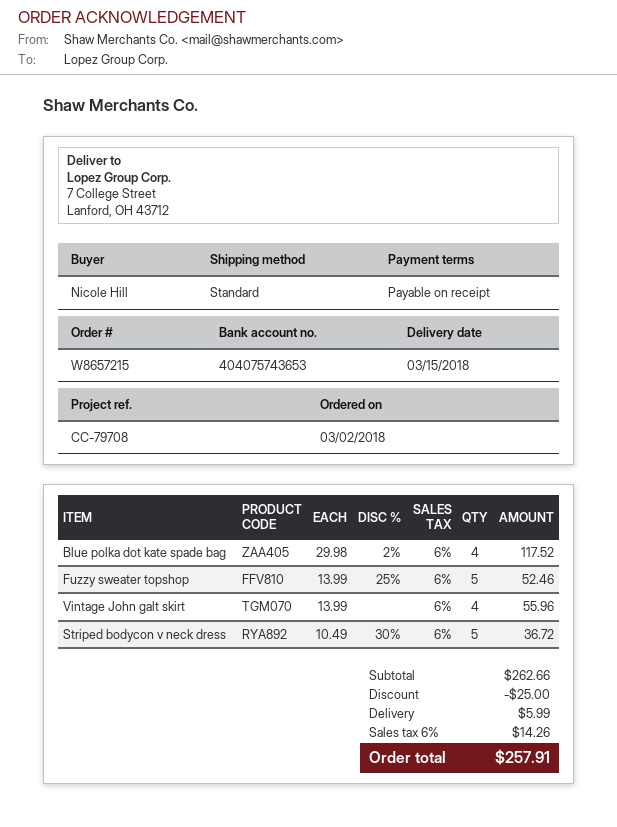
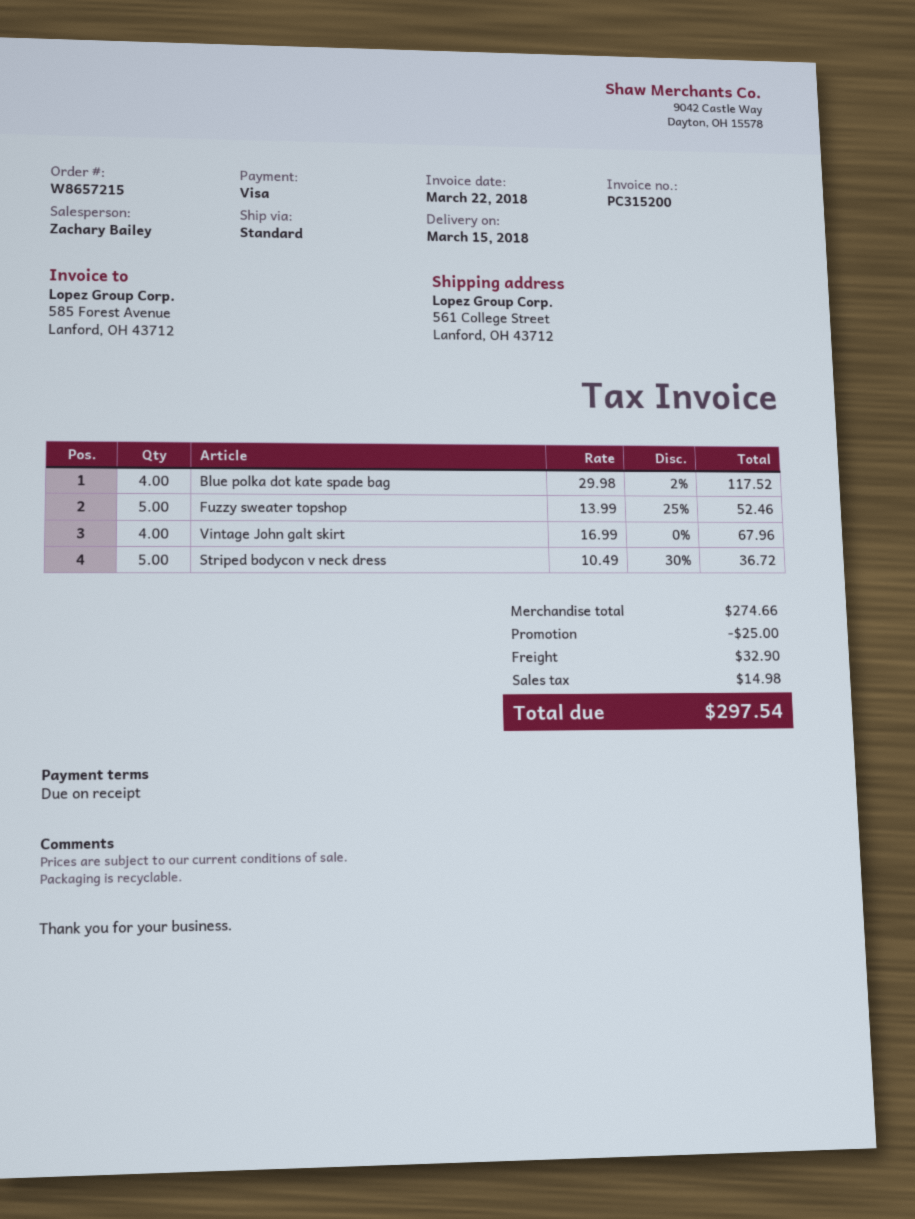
ship to: 7 College Street, Lanford, OH 43712 -> 561 College Street, Lanford, OH 43712
Vintage John galt skirt: 4 x 13.99 = 55.96 -> 4 x 16.99 = 67.96
subtotal: 262.66 -> 274.66
shipping: 5.99 -> 32.90
tax: 14.26 -> 14.98
total: 257.91 -> 297.54

